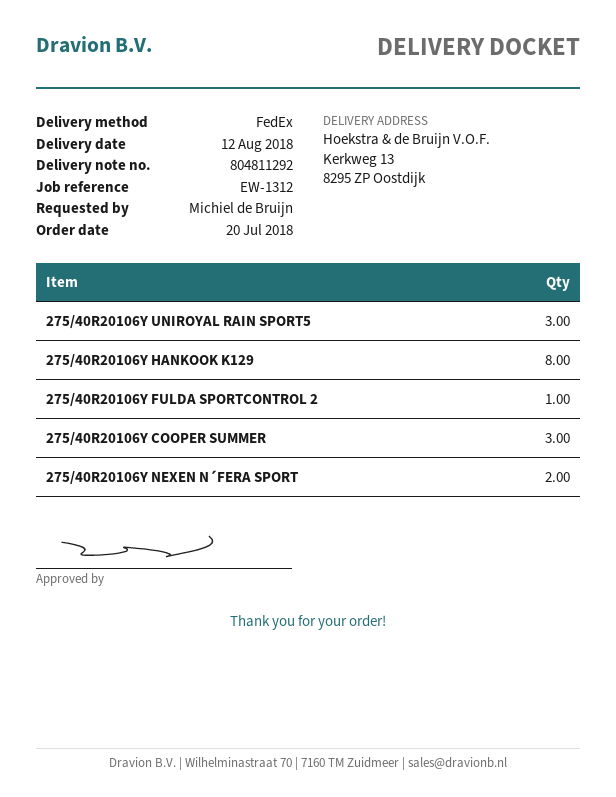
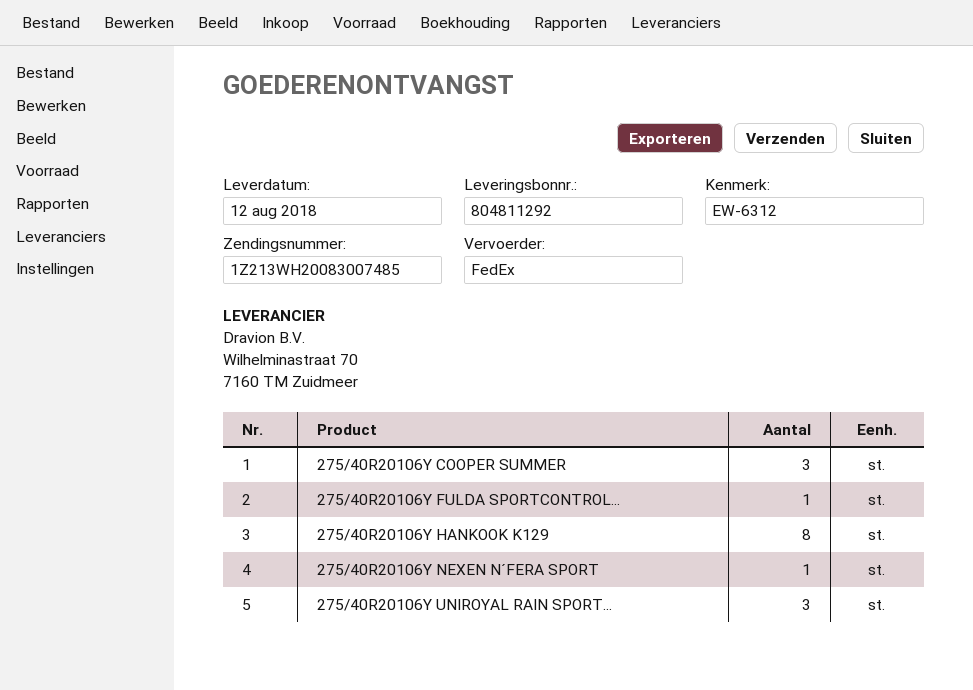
reference: EW-1312 -> EW-6312
275/40R20106Y NEXEN N´FERA SPORT: 2 -> 1

